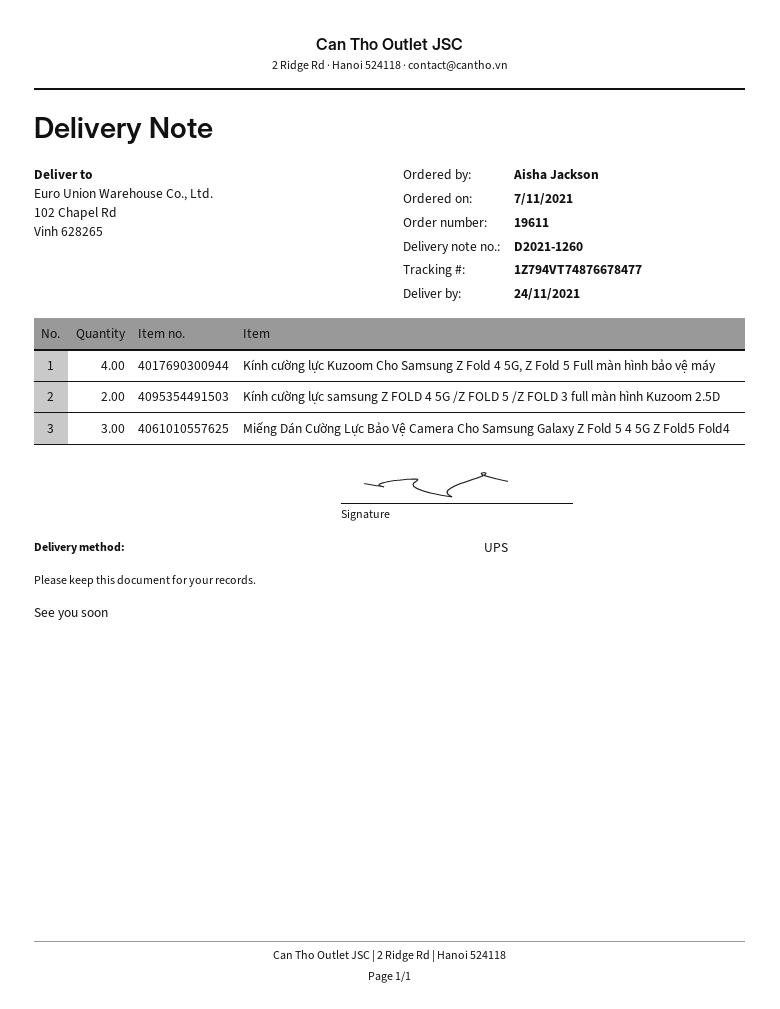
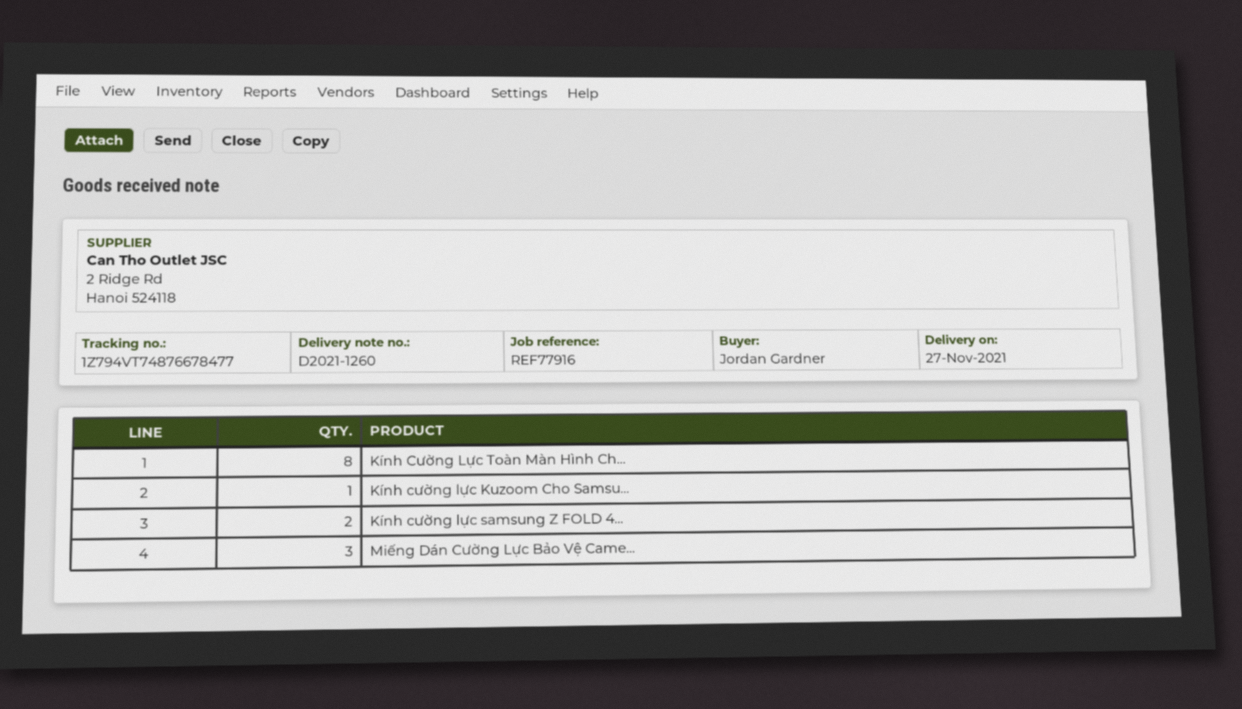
delivery date: 2021-11-24 -> 2021-11-27
ordered by: Aisha Jackson -> Jordan Gardner
Kính cường lực Kuzoom Cho Samsung Z Fold 4 5G, Z Fold 5 Full màn hình bảo vệ máy: 4 -> 1
Kính Cường Lực Toàn Màn Hình Ch...: none -> 8

